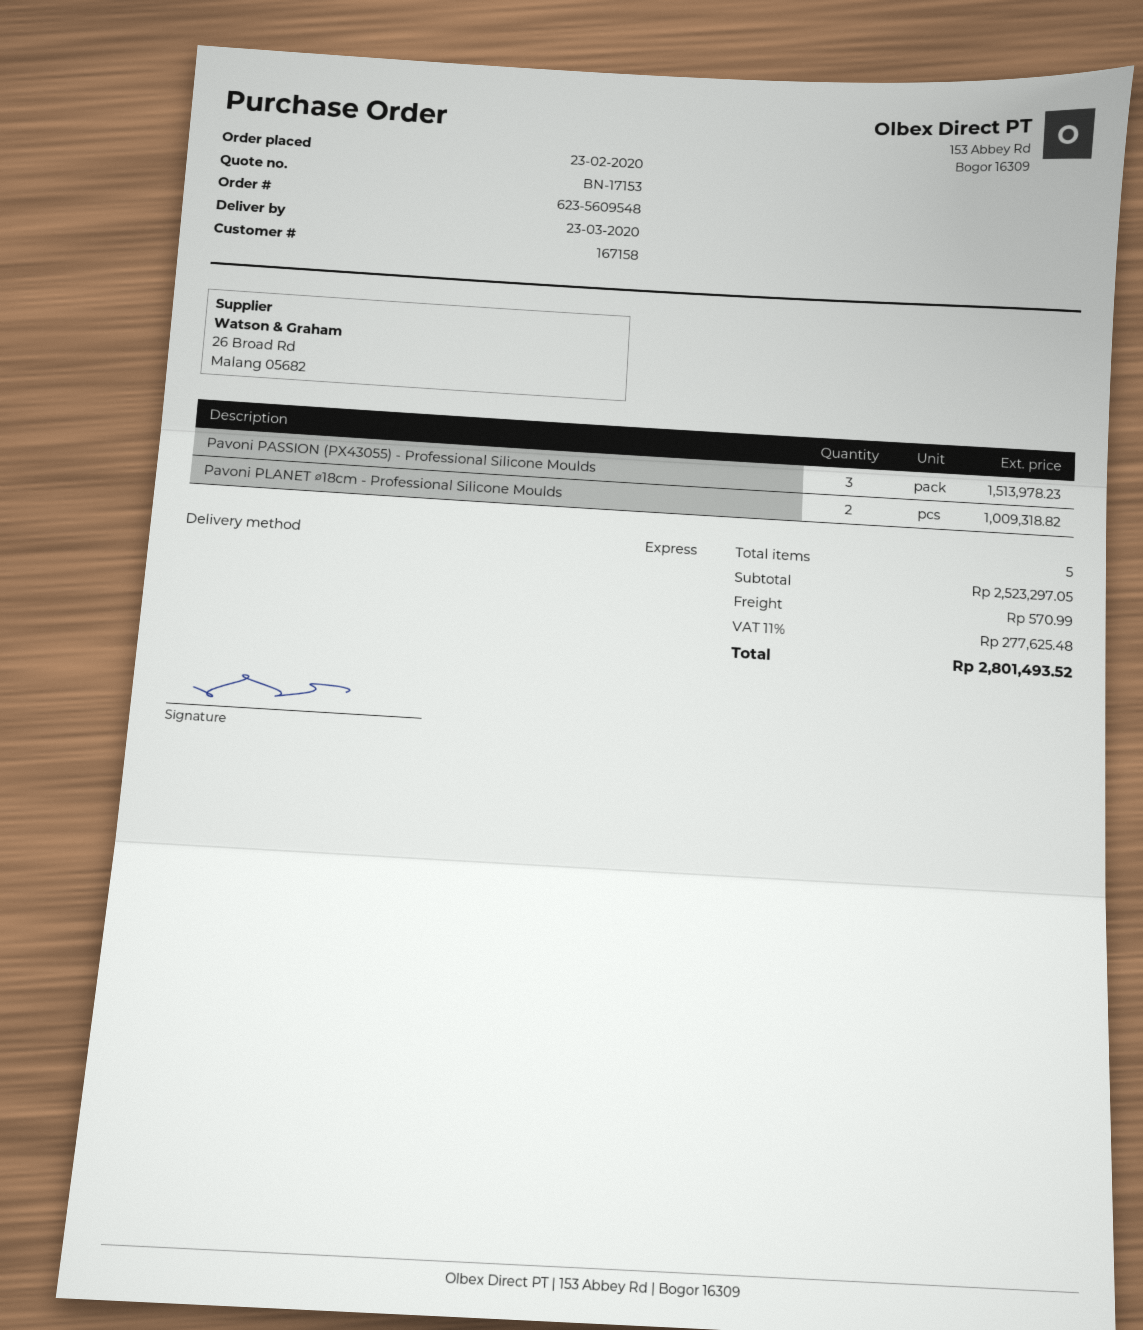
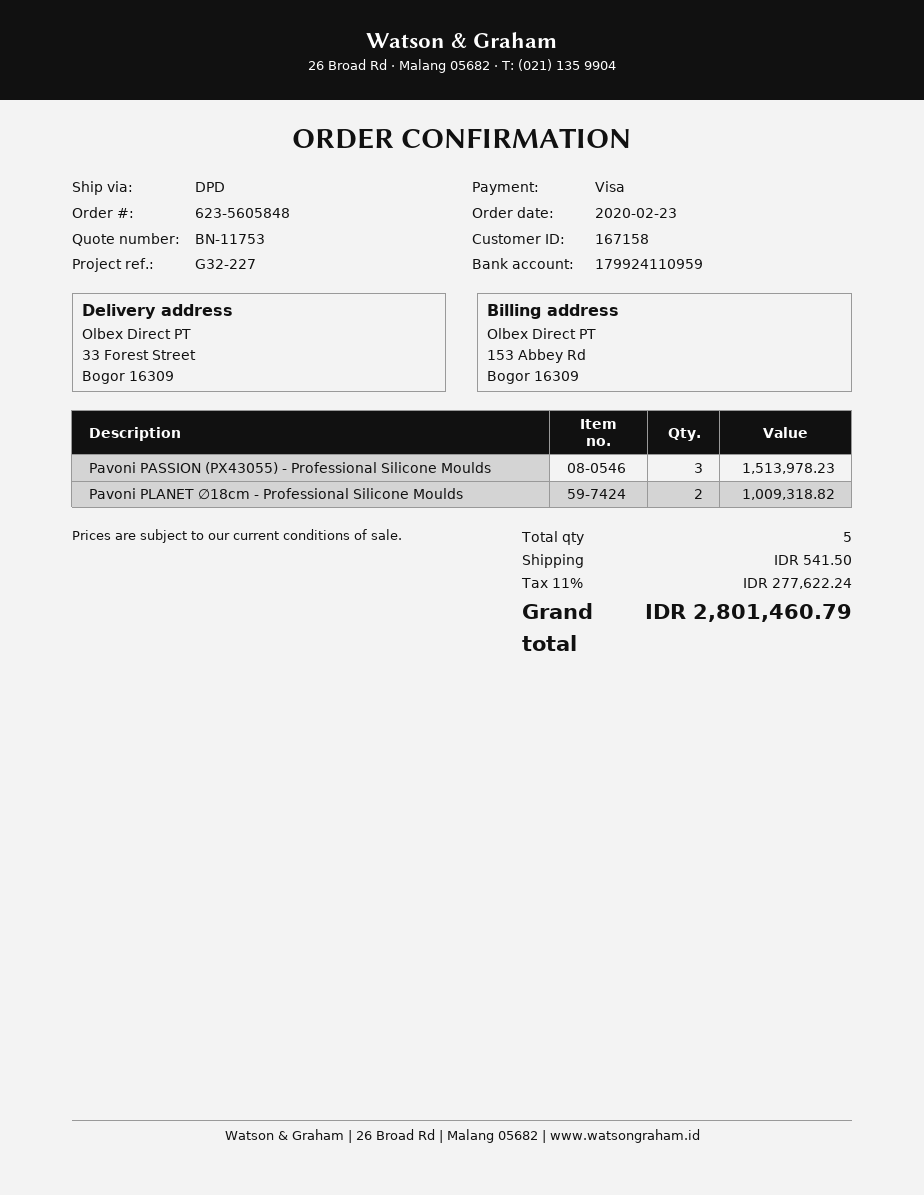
quote number: BN-17153 -> BN-11753
order number: 623-5609548 -> 623-5605848
shipping method: express -> DPD
shipping: 570.99 -> 541.50
tax: 11% = 277625.48 -> 11% = 277622.24
total: 2801493.52 -> 2801460.79

